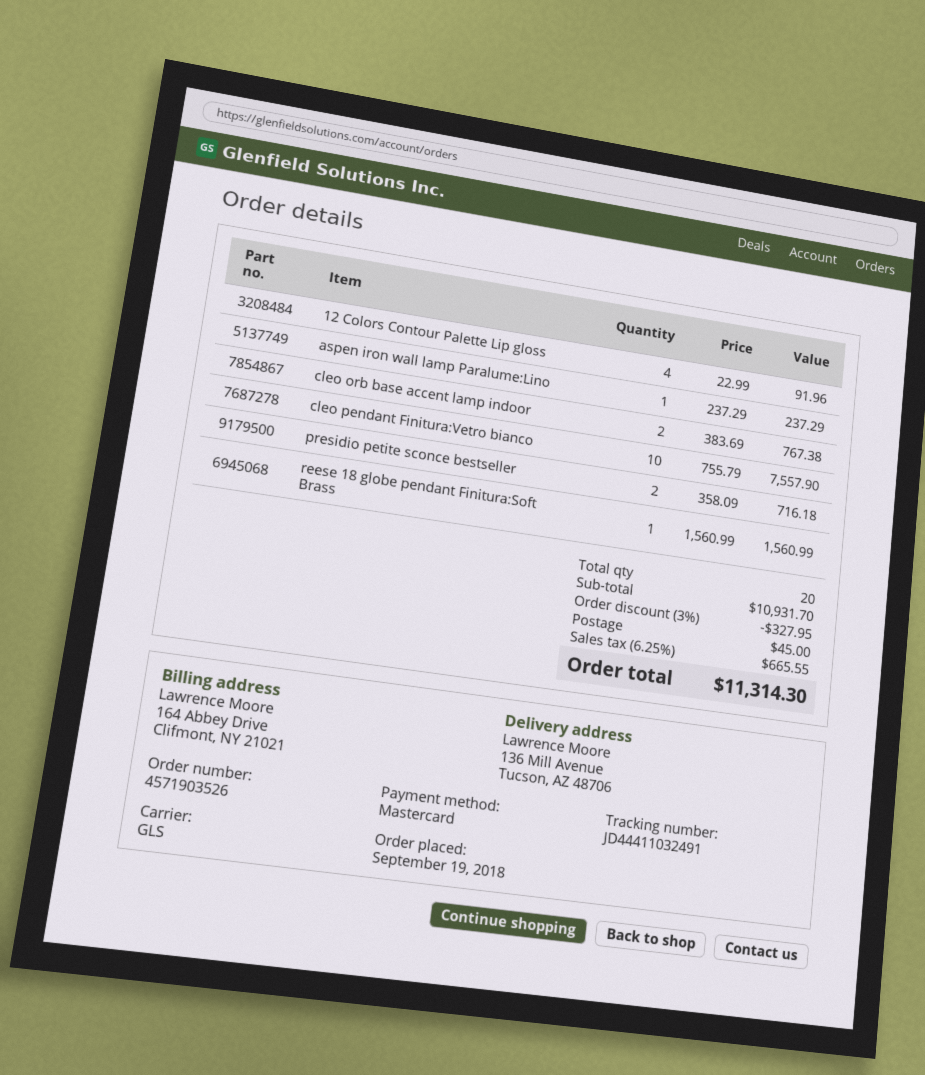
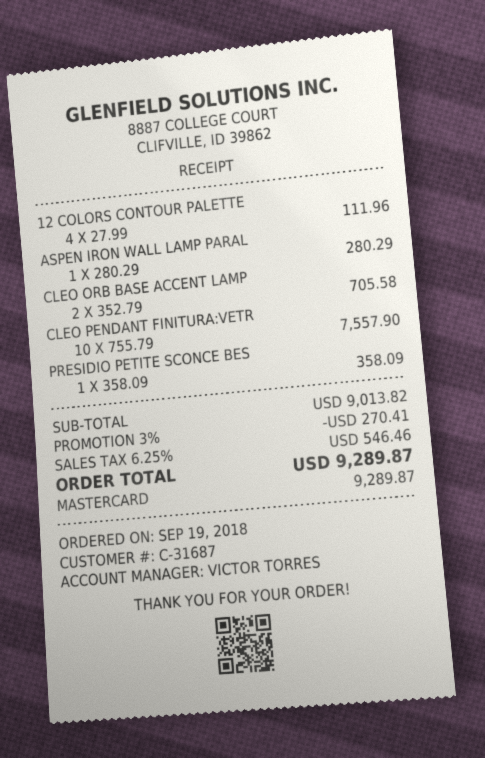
12 Colors Contour Palette Lip gloss: 4 x 22.99 = 91.96 -> 4 x 27.99 = 111.96
aspen iron wall lamp Paralume:Lino: 1 x 237.29 = 237.29 -> 1 x 280.29 = 280.29
cleo orb base accent lamp indoor: 2 x 383.69 = 767.38 -> 2 x 352.79 = 705.58
presidio petite sconce bestseller: 2 x 358.09 = 716.18 -> 1 x 358.09 = 358.09
reese 18 globe pendant Finitura:Soft Brass: 1 x 1560.99 = 1560.99 -> none
subtotal: 10931.70 -> 9013.82
discount: 3% = 327.95 -> 3% = 270.41
shipping: 45.00 -> none
tax: 6.25% = 665.55 -> 6.25% = 546.46
total: 11314.30 -> 9289.87

